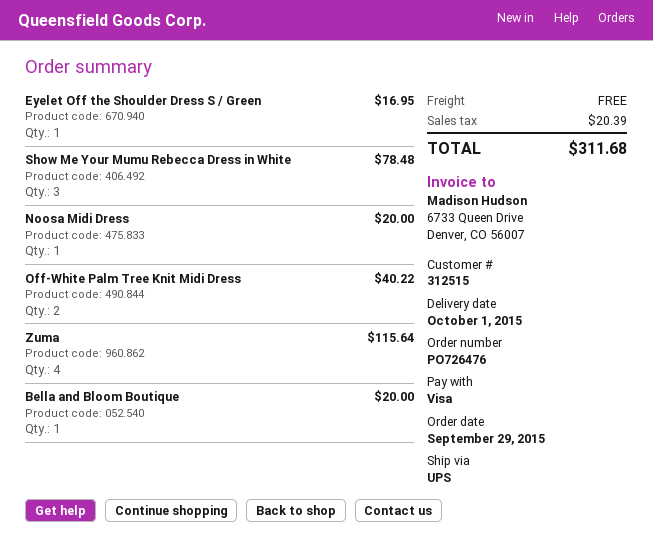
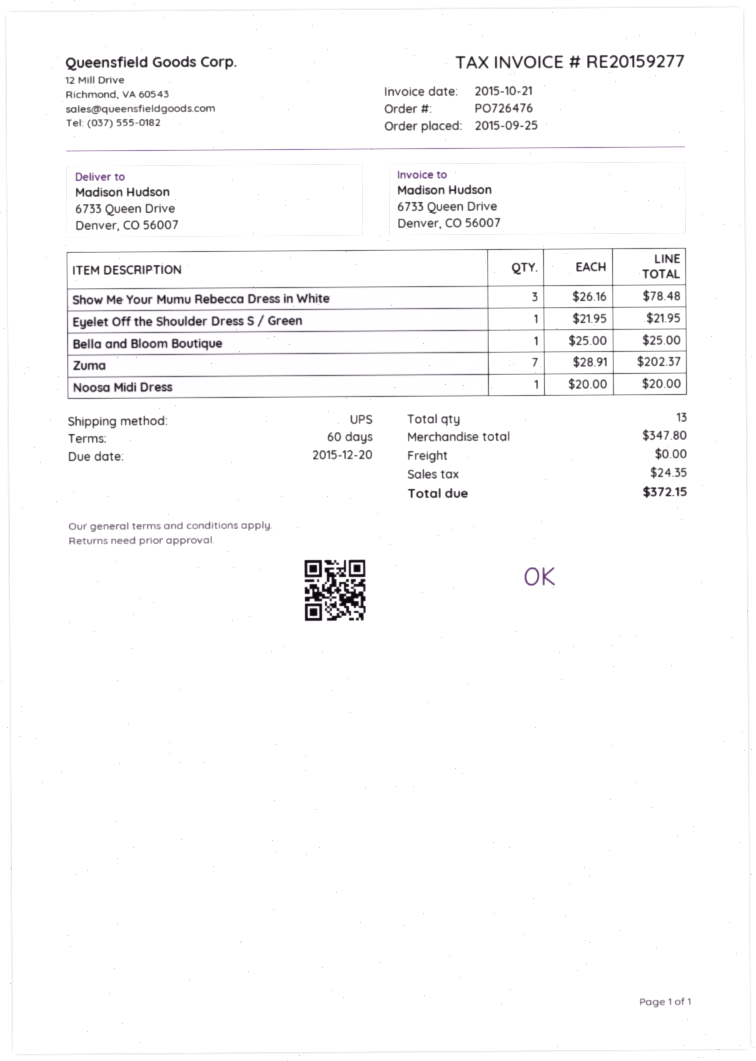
order date: 2015-09-29 -> 2015-09-25
Eyelet Off the Shoulder Dress S / Green: 1 for 16.95 -> 1 for 21.95
Off-White Palm Tree Knit Midi Dress: 2 for 40.22 -> none
Zuma: 4 for 115.64 -> 7 for 202.37
Bella and Bloom Boutique: 1 for 20.00 -> 1 for 25.00
tax: 20.39 -> 24.35
total: 311.68 -> 372.15

